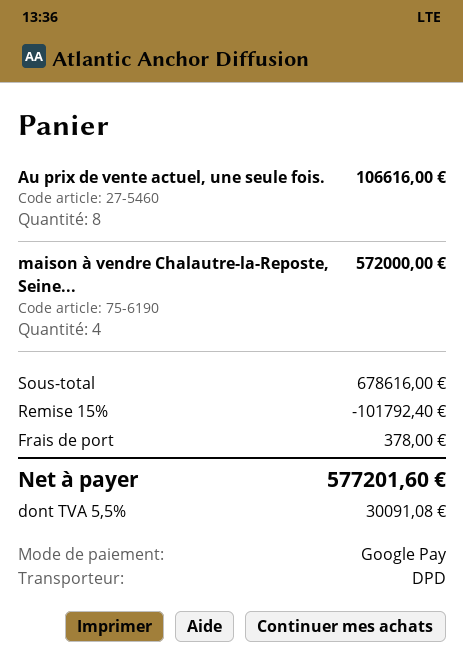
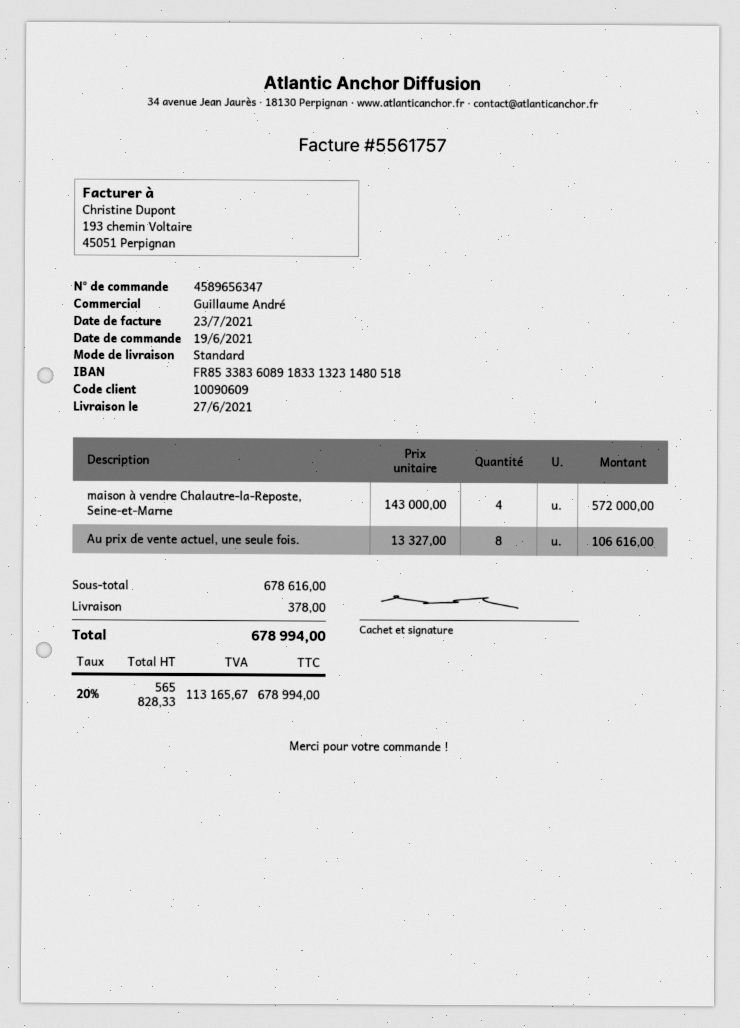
shipping method: DPD -> standard
discount: 15% = 101792.40 -> none
tax: 5.5% = 30091.08 -> 20% = 113165.67
total: 577201.60 -> 678994.00

